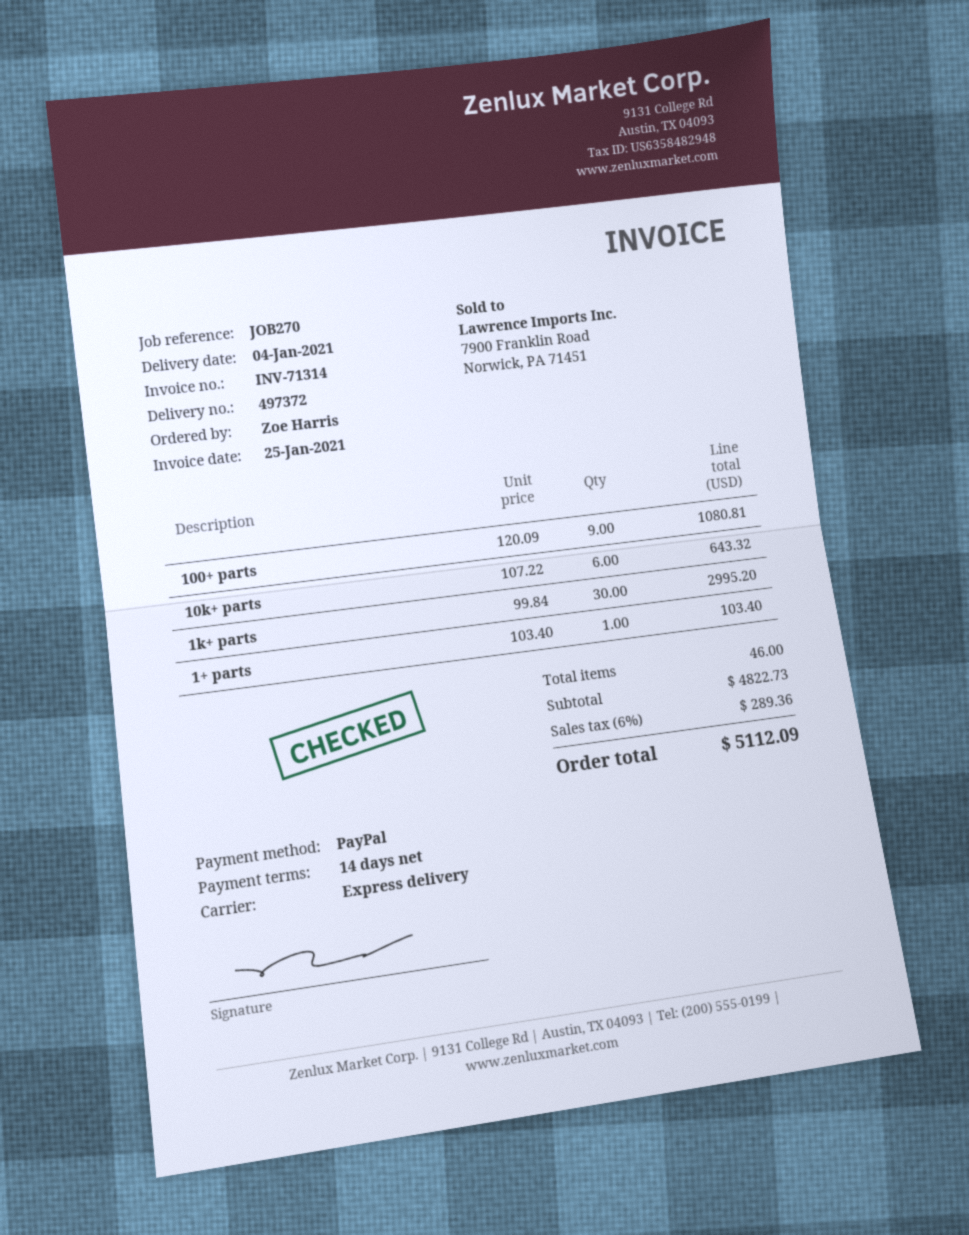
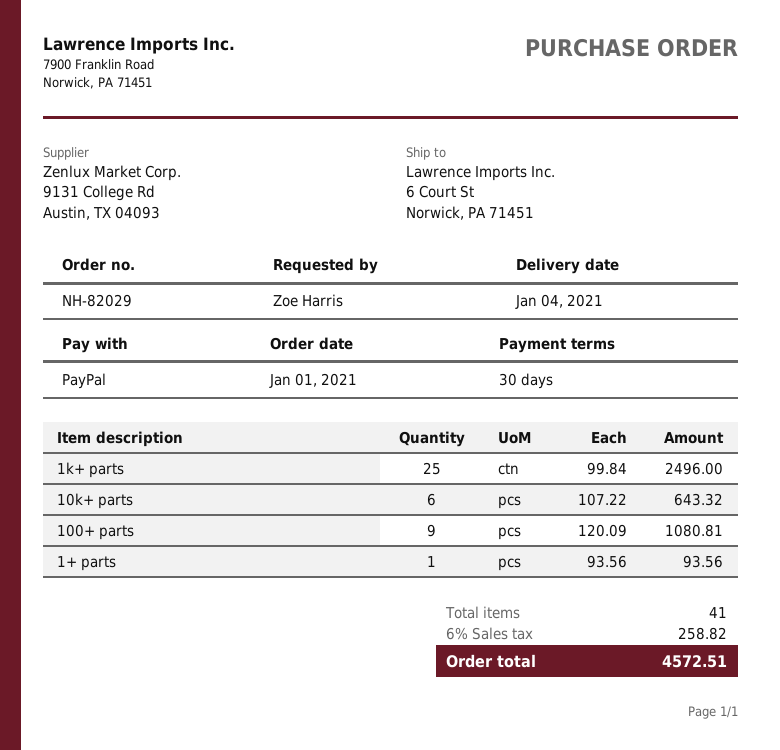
payment terms: 14 days -> 30 days
1k+ parts: 30 x 99.84 = 2995.20 -> 25 x 99.84 = 2496.00
1+ parts: 1 x 103.40 = 103.40 -> 1 x 93.56 = 93.56
total quantity: 46 -> 41
tax: 6% = 289.36 -> 6% = 258.82
total: 5112.09 -> 4572.51

